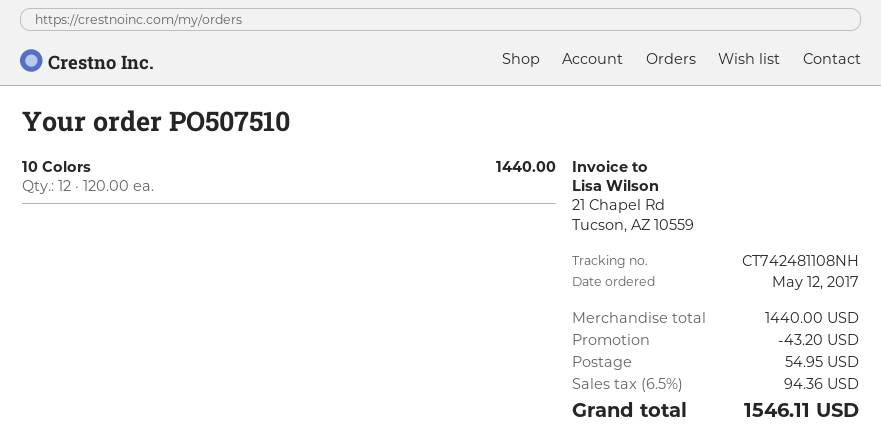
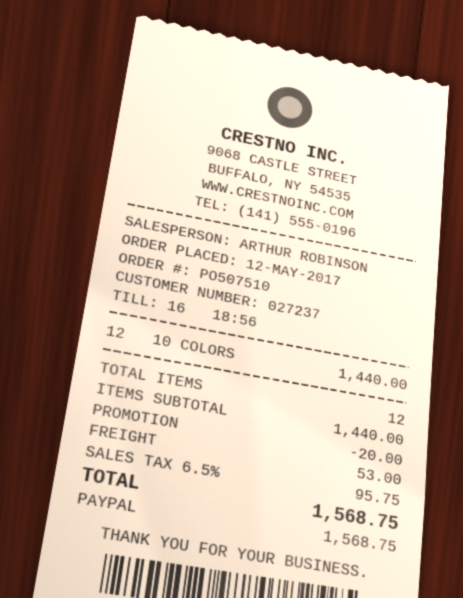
discount: 43.20 -> 20.00
shipping: 54.95 -> 53.00
tax: 6.5% = 94.36 -> 6.5% = 95.75
total: 1546.11 -> 1568.75

